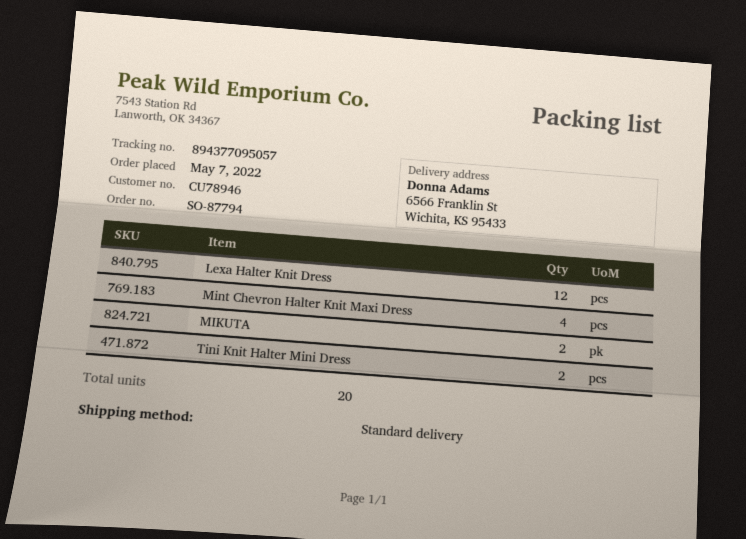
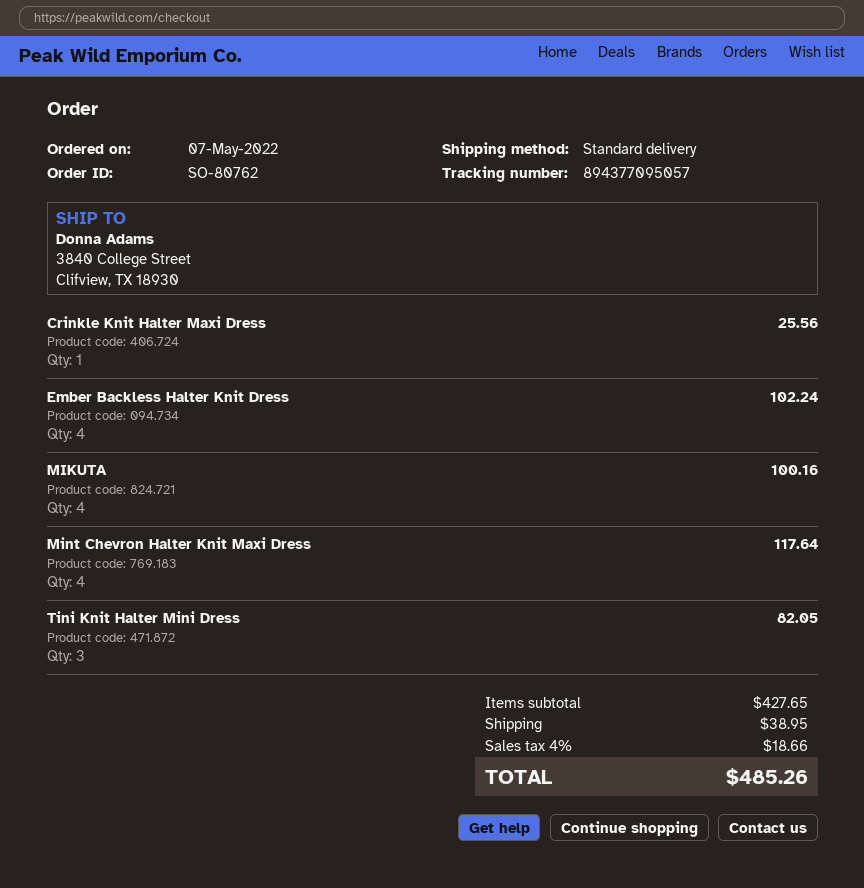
order number: SO-87794 -> SO-80762
ship to: 6566 Franklin St, Wichita, KS 95433 -> 3840 College Street, Clifview, TX 18930
Lexa Halter Knit Dress: 12 -> none
MIKUTA: 2 -> 4
Tini Knit Halter Mini Dress: 2 -> 3
Crinkle Knit Halter Maxi Dress: none -> 1
Ember Backless Halter Knit Dress: none -> 4

